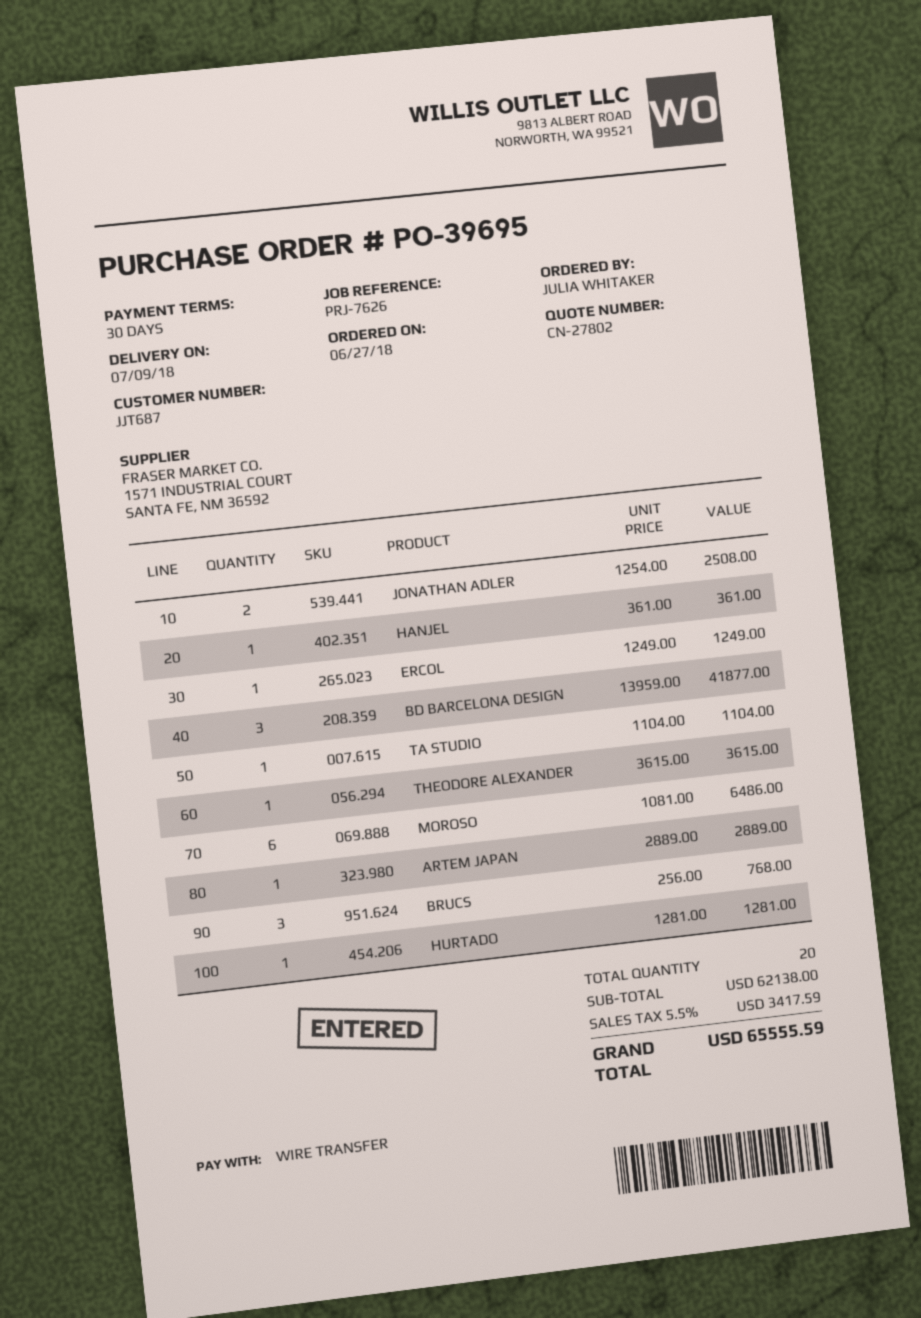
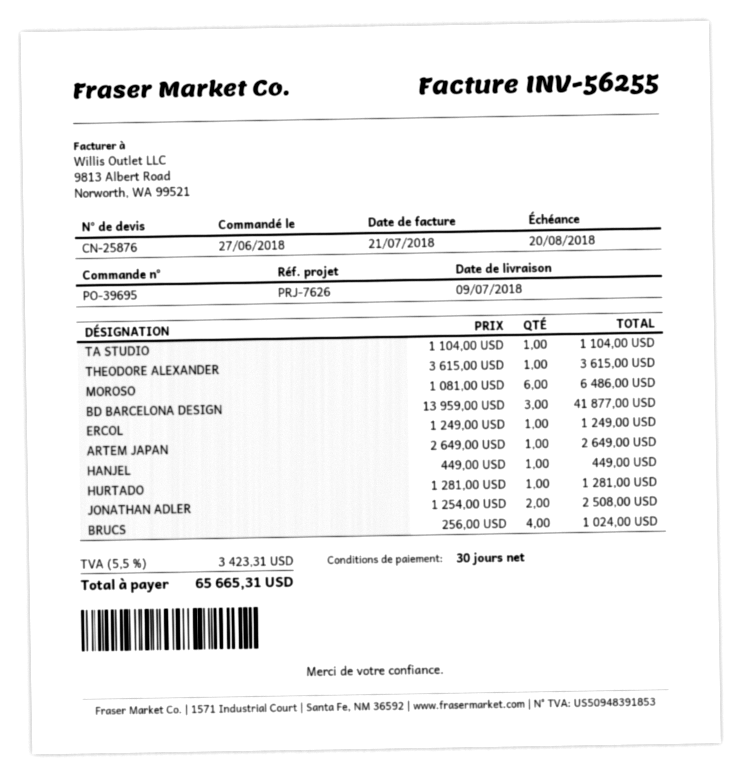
quote number: CN-27802 -> CN-25876
HANJEL: 1 x 361.00 = 361.00 -> 1 x 449.00 = 449.00
ARTEM JAPAN: 1 x 2889.00 = 2889.00 -> 1 x 2649.00 = 2649.00
BRUCS: 3 x 256.00 = 768.00 -> 4 x 256.00 = 1024.00
tax: 5.5% = 3417.59 -> 5.5% = 3423.31
total: 65555.59 -> 65665.31

